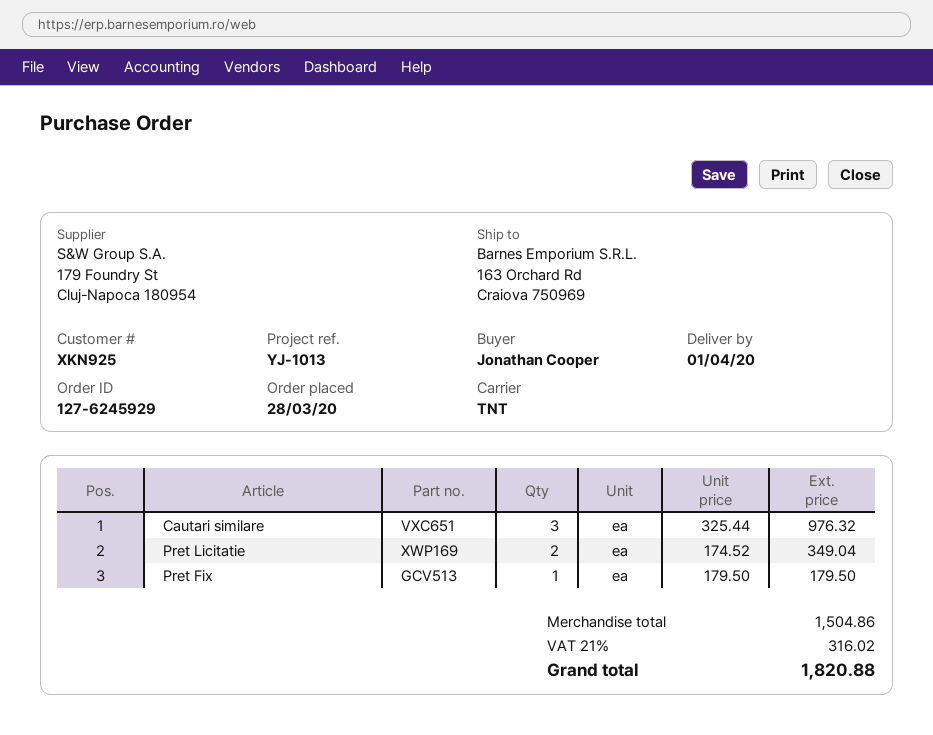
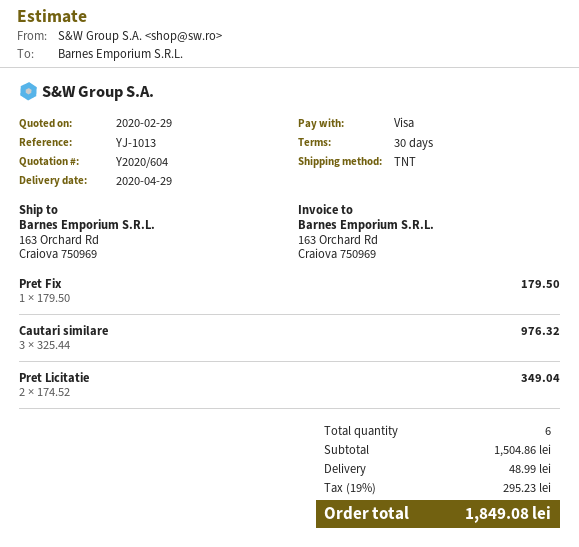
delivery date: 2020-04-01 -> 2020-04-29
shipping: none -> 48.99
tax: 21% = 316.02 -> 19% = 295.23
total: 1820.88 -> 1849.08

